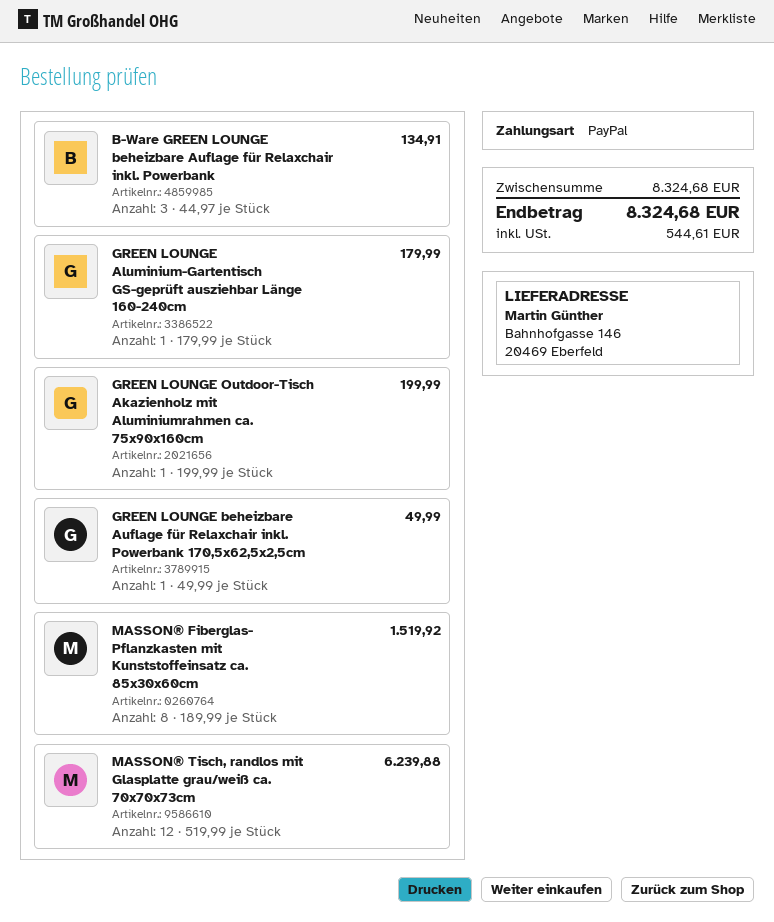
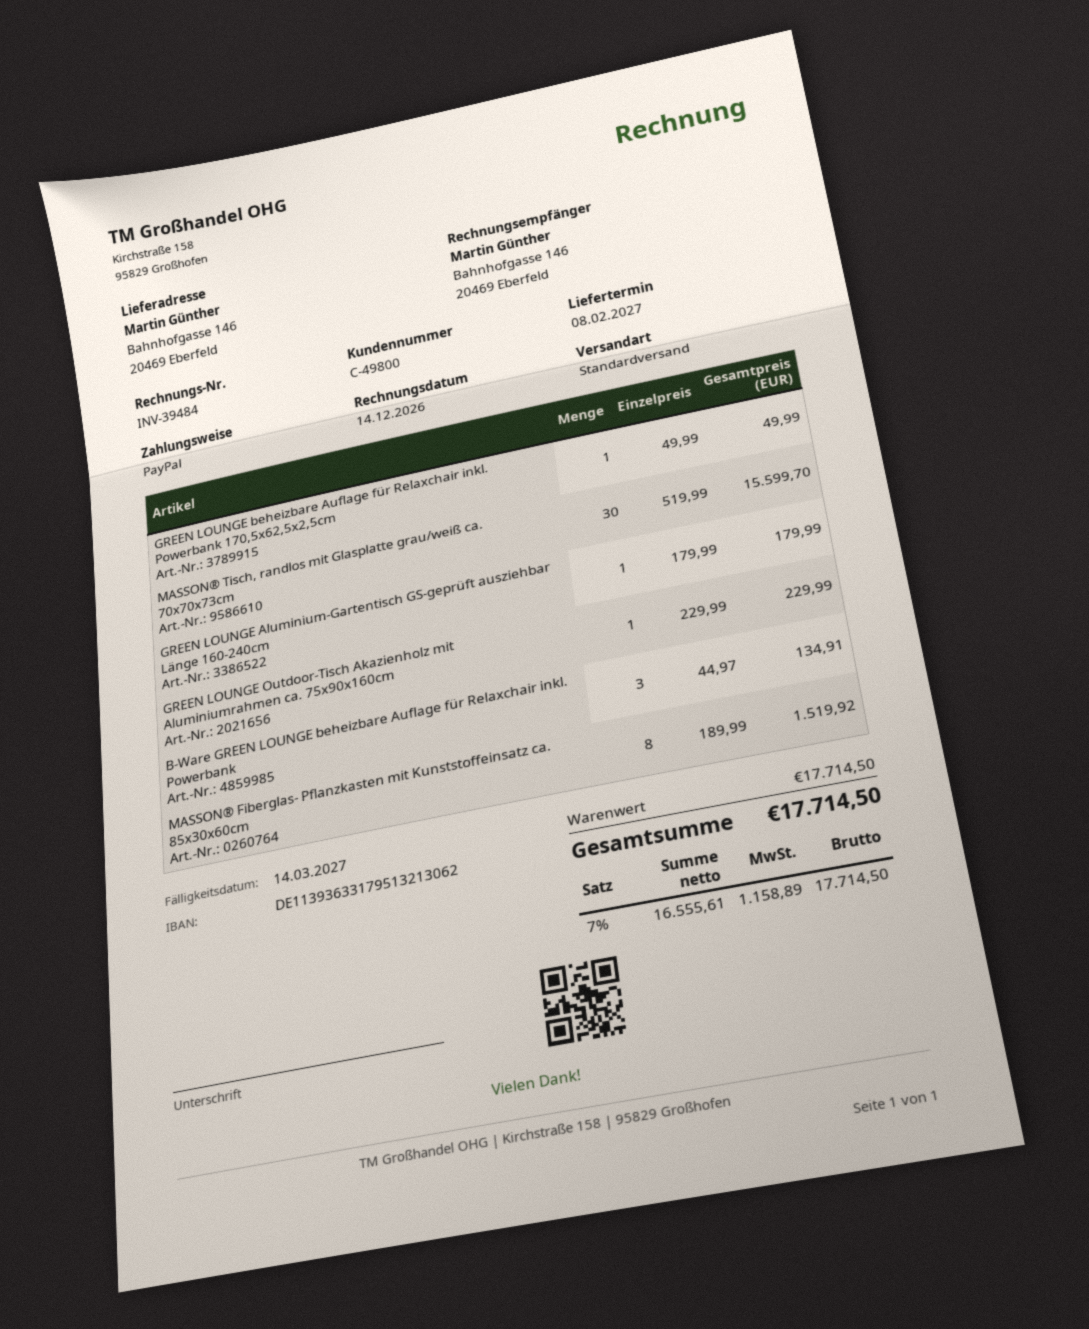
GREEN LOUNGE Outdoor-Tisch Akazienholz mit Aluminiumrahmen ca. 75x90x160cm: 1 x 199.99 = 199.99 -> 1 x 229.99 = 229.99
MASSON® Tisch, randlos mit Glasplatte grau/weiß ca. 70x70x73cm: 12 x 519.99 = 6239.88 -> 30 x 519.99 = 15599.70
subtotal: 8324.68 -> 17714.50
tax: 544.61 -> 1158.89
total: 8324.68 -> 17714.50

